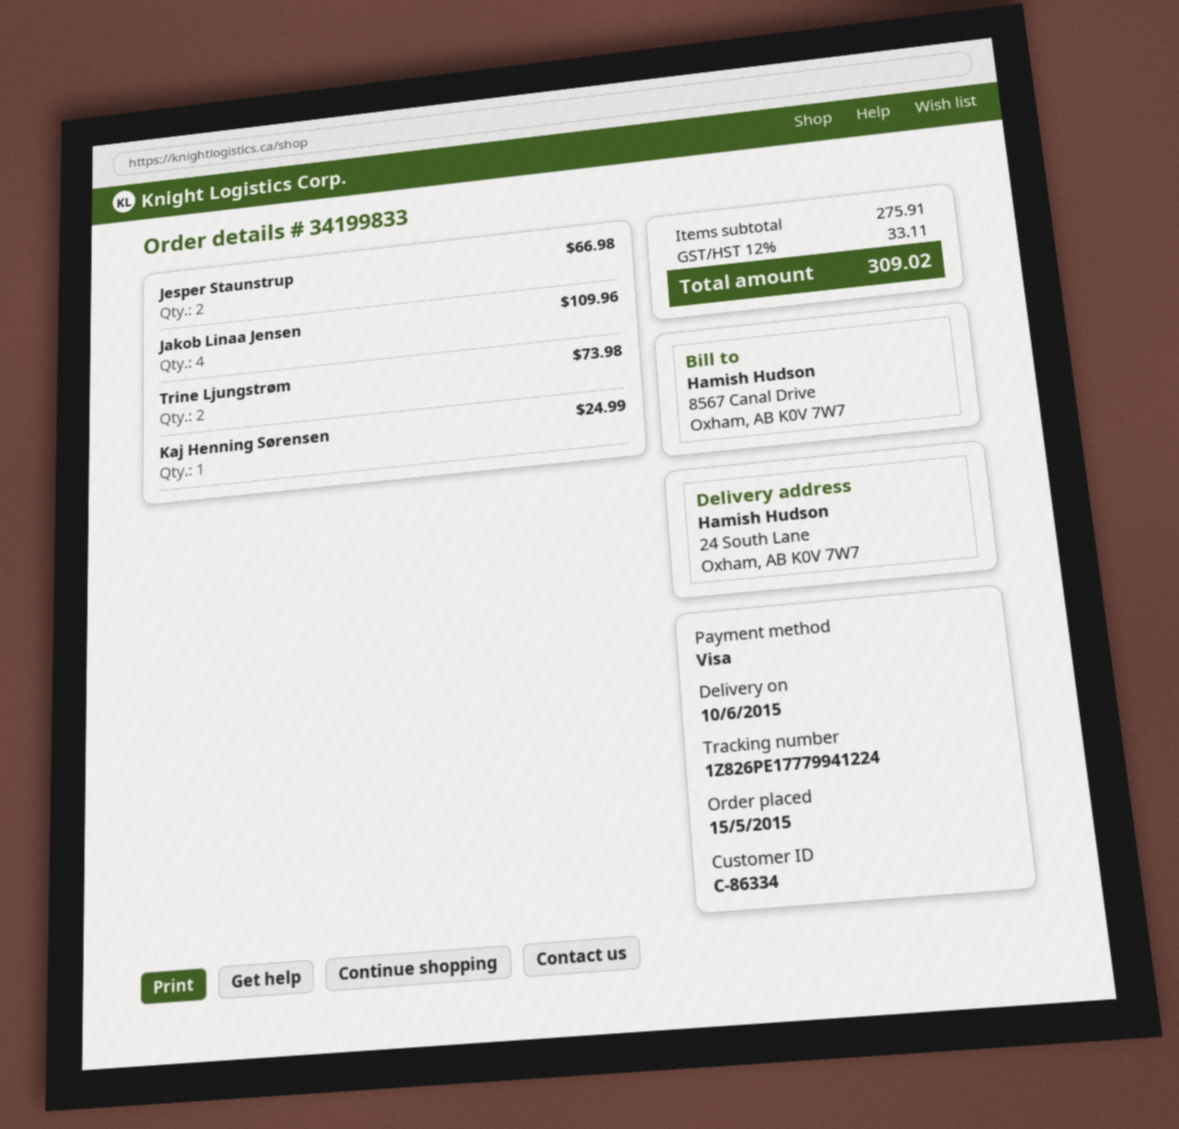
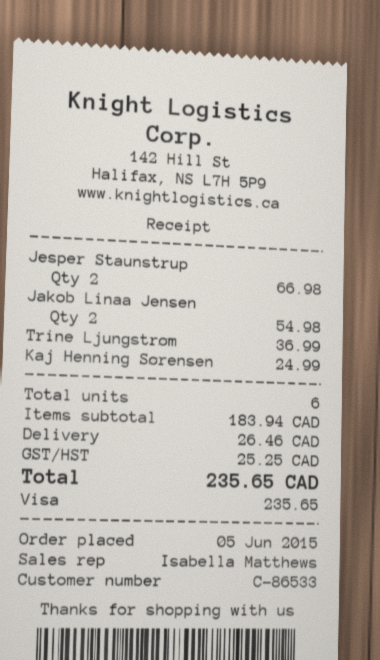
order date: 2015-05-15 -> 2015-06-05
customer number: C-86334 -> C-86533
Jakob Linaa Jensen: 4 for 109.96 -> 2 for 54.98
Trine Ljungstrøm: 2 for 73.98 -> 1 for 36.99
subtotal: 275.91 -> 183.94
shipping: none -> 26.46
tax: 33.11 -> 25.25
total: 309.02 -> 235.65

